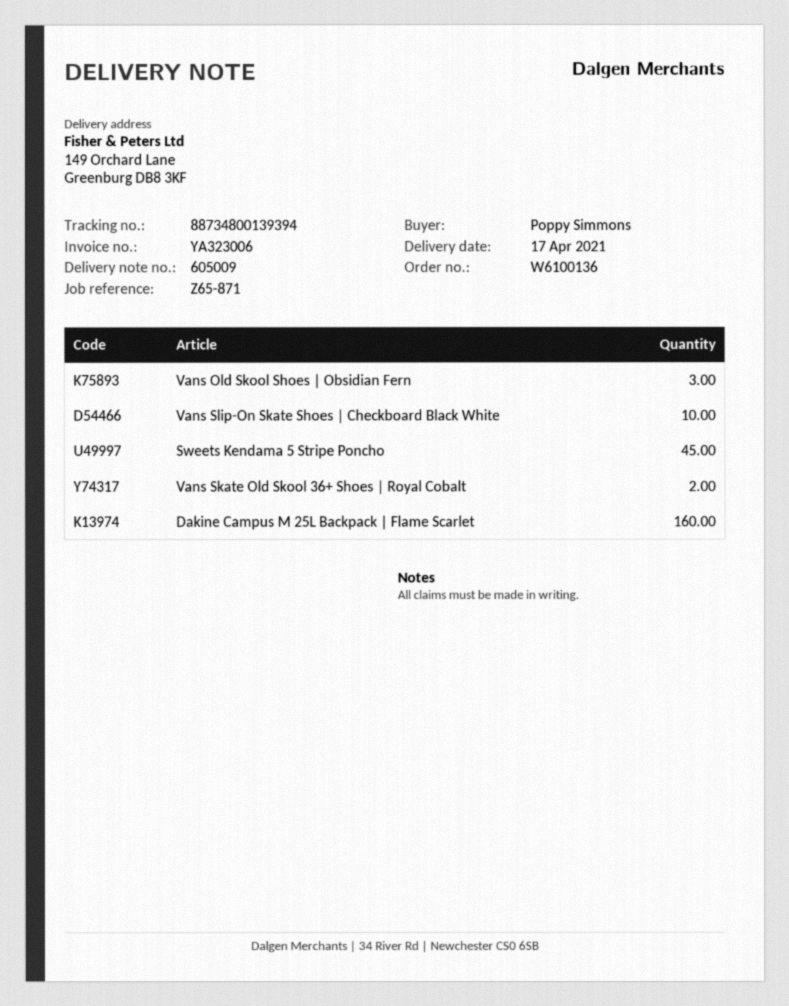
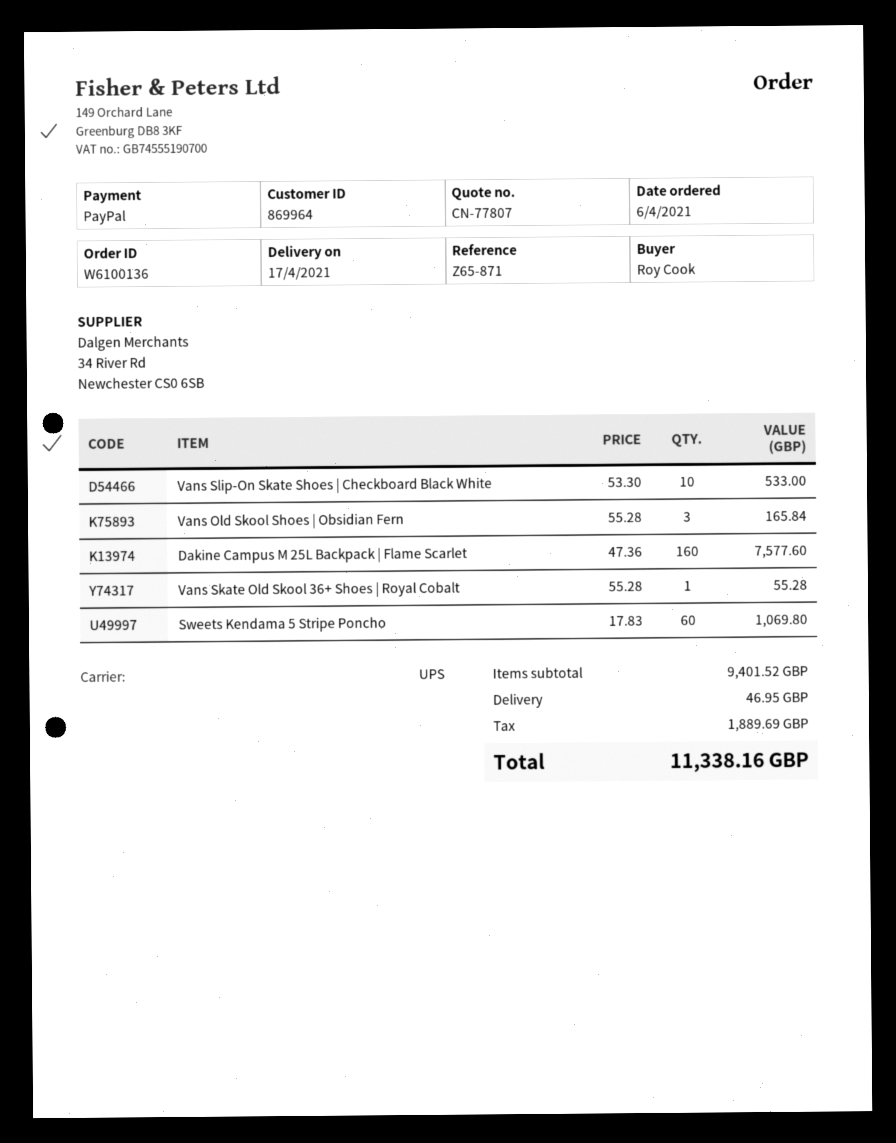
ordered by: Poppy Simmons -> Roy Cook
Sweets Kendama 5 Stripe Poncho: 45 -> 60
Vans Skate Old Skool 36+ Shoes | Royal Cobalt: 2 -> 1

